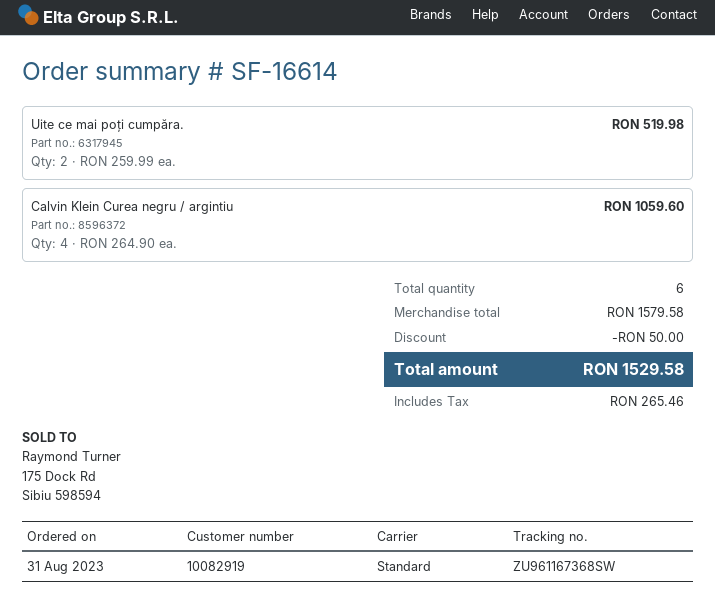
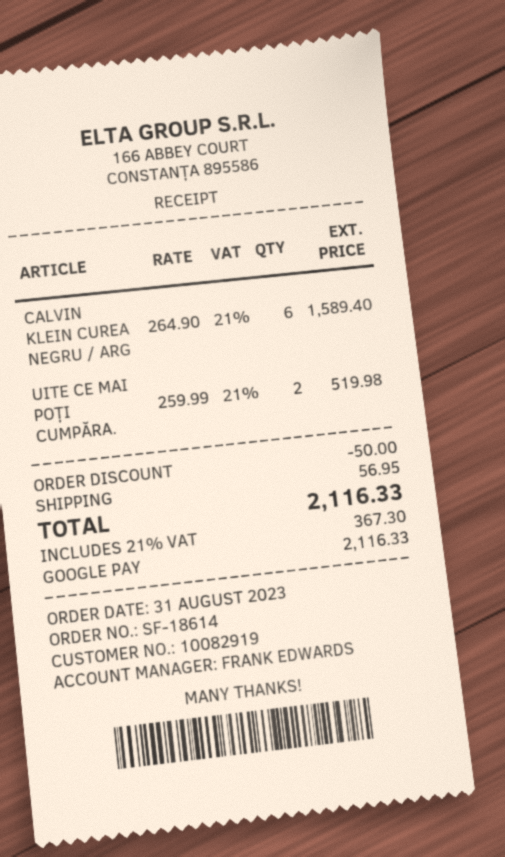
order number: SF-16614 -> SF-18614
Calvin Klein Curea negru / argintiu: 4 x 264.90 = 1059.60 -> 6 x 264.90 = 1589.40
shipping: none -> 56.95
tax: 265.46 -> 367.30
total: 1529.58 -> 2116.33

